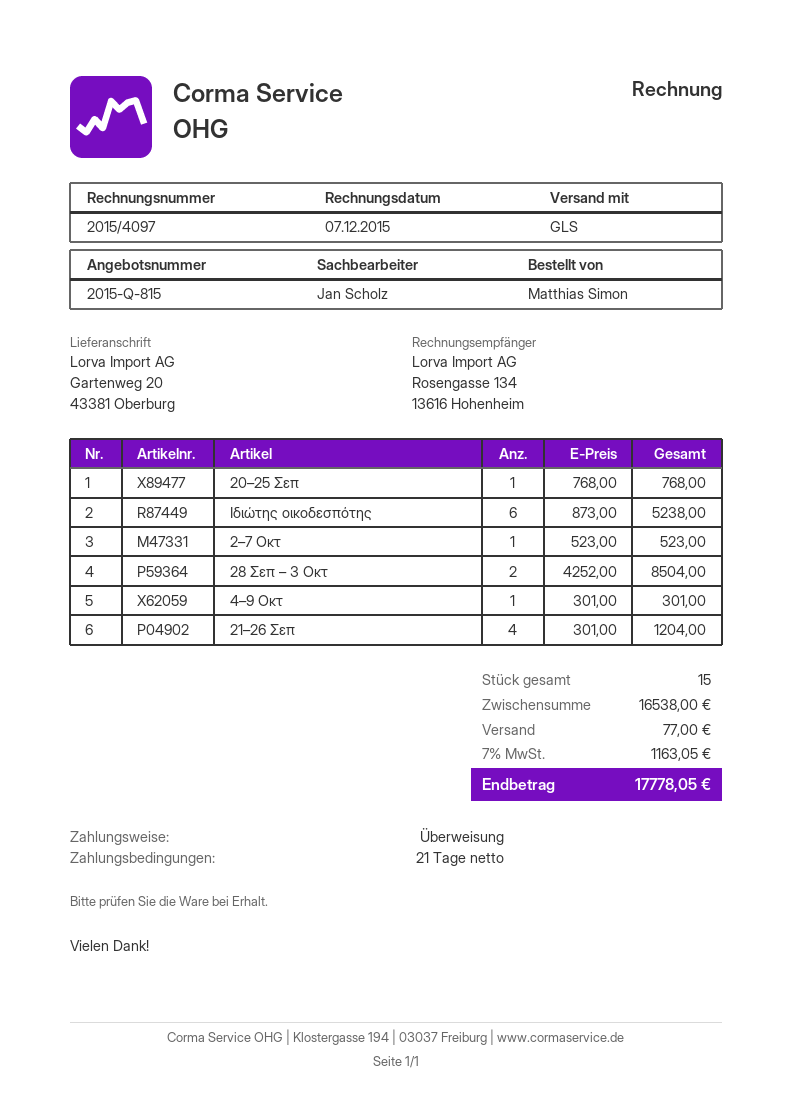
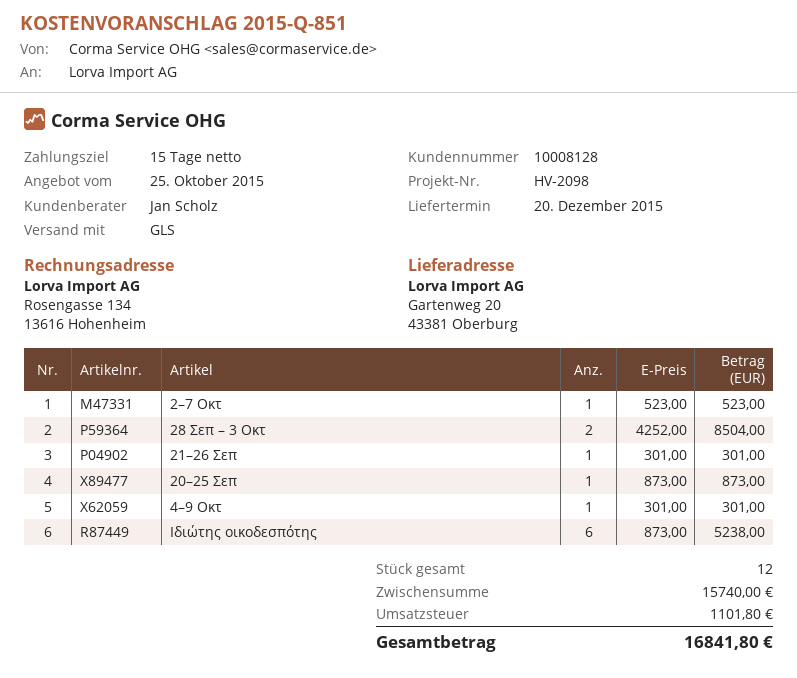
quote number: 2015-Q-815 -> 2015-Q-851
payment terms: 21 days -> 15 days
20–25 Σεπ: 1 x 768.00 = 768.00 -> 1 x 873.00 = 873.00
21–26 Σεπ: 4 x 301.00 = 1204.00 -> 1 x 301.00 = 301.00
total quantity: 15 -> 12
subtotal: 16538.00 -> 15740.00
shipping: 77.00 -> none
tax: 1163.05 -> 1101.80
total: 17778.05 -> 16841.80

